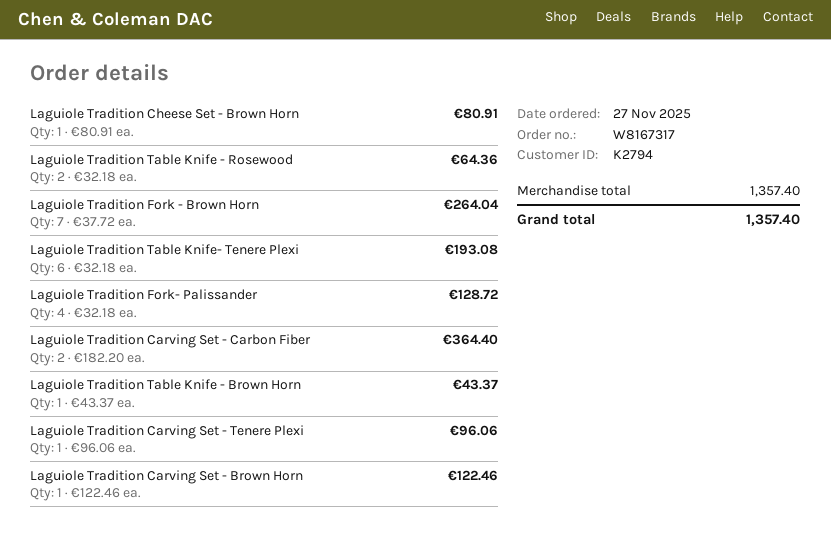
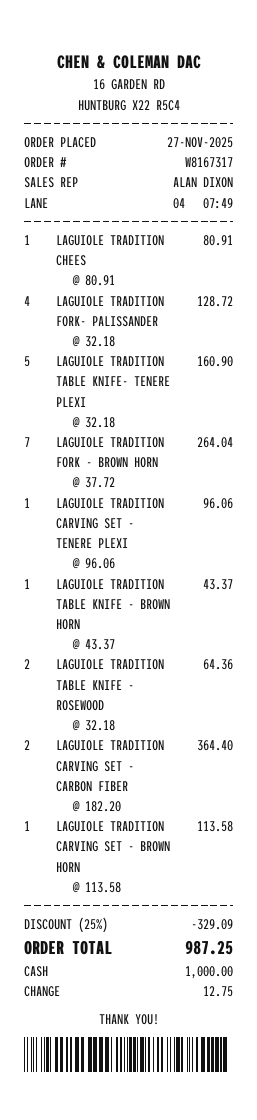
Laguiole Tradition Table Knife- Tenere Plexi: 6 x 32.18 = 193.08 -> 5 x 32.18 = 160.90
Laguiole Tradition Carving Set - Brown Horn: 1 x 122.46 = 122.46 -> 1 x 113.58 = 113.58
discount: none -> 25% = 329.09
total: 1357.40 -> 987.25

